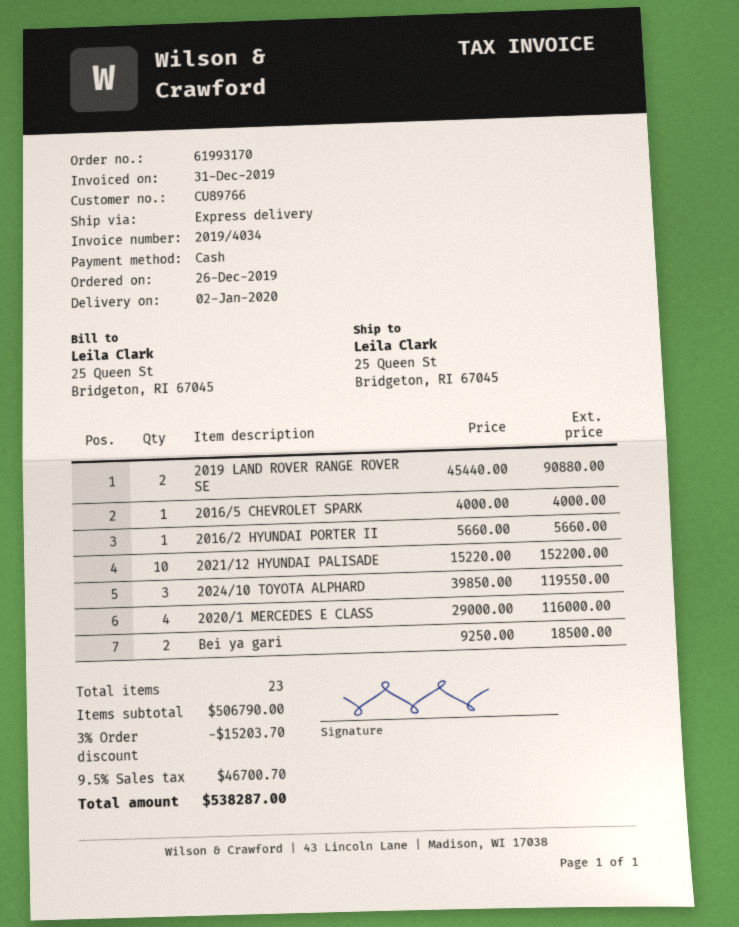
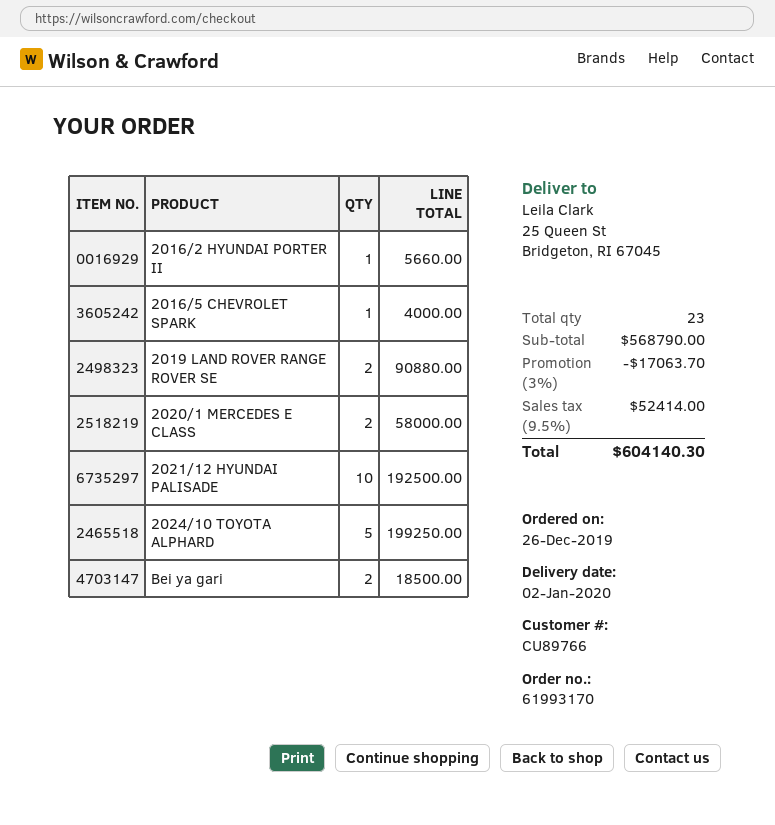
2021/12 HYUNDAI PALISADE: 10 for 152200.00 -> 10 for 192500.00
2024/10 TOYOTA ALPHARD: 3 for 119550.00 -> 5 for 199250.00
2020/1 MERCEDES E CLASS: 4 for 116000.00 -> 2 for 58000.00
subtotal: 506790.00 -> 568790.00
discount: 3% = 15203.70 -> 3% = 17063.70
tax: 9.5% = 46700.70 -> 9.5% = 52414.00
total: 538287.00 -> 604140.30

